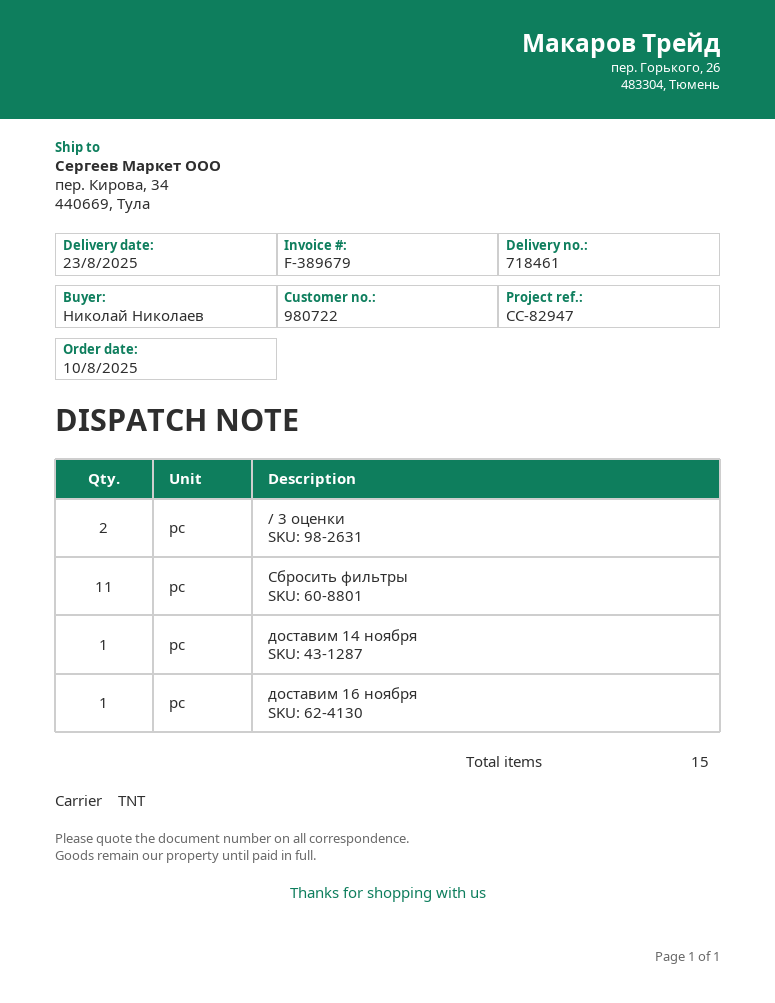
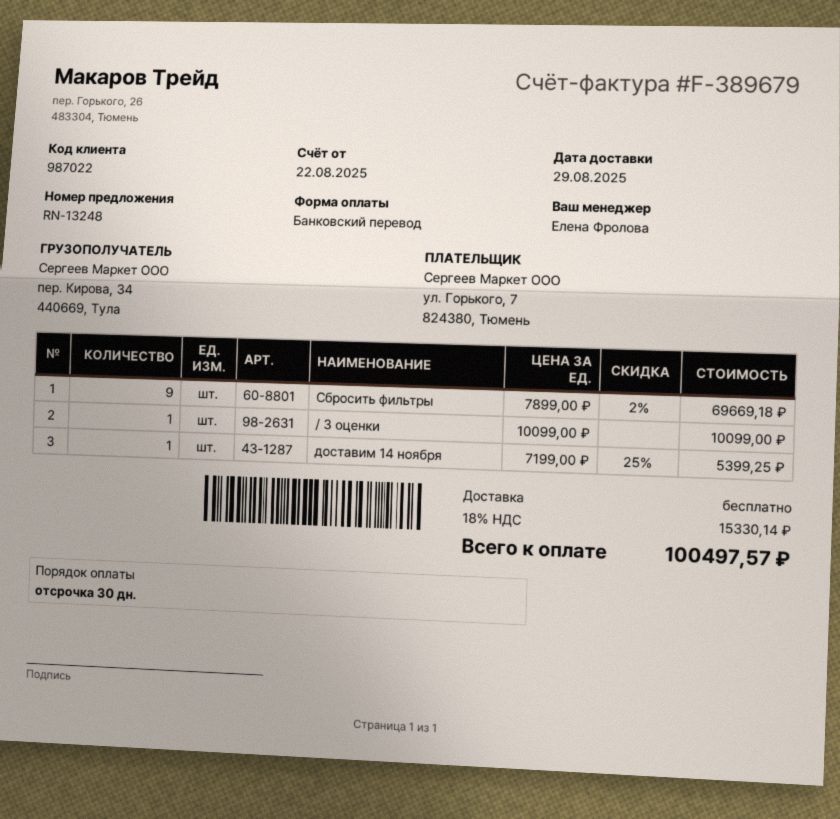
delivery date: 2025-08-23 -> 2025-08-29
customer number: 980722 -> 987022
/ 3 оценки: 2 -> 1
Сбросить фильтры: 11 -> 9
доставим 16 ноября: 1 -> none

